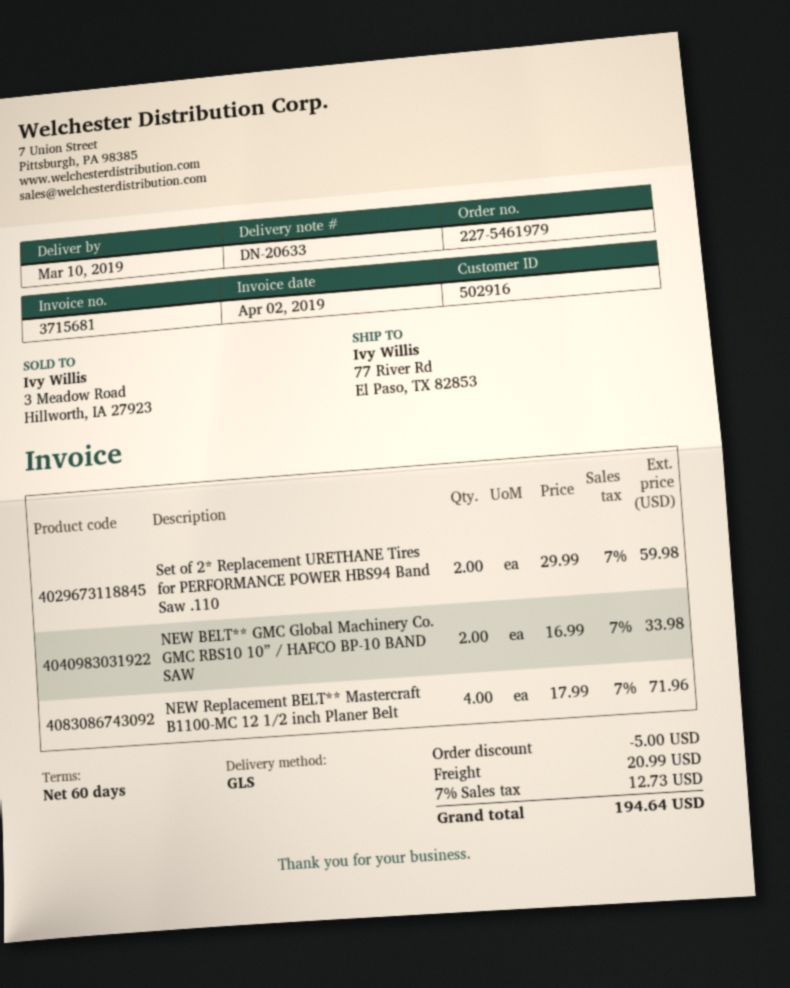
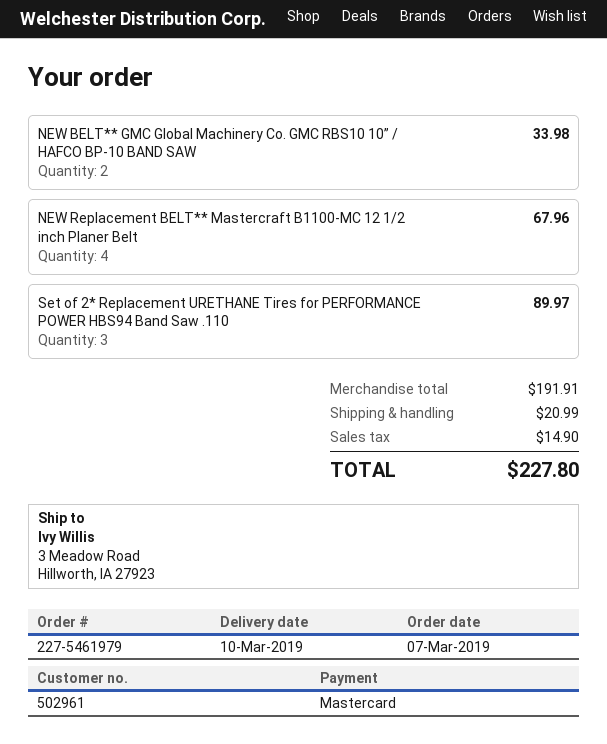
customer number: 502916 -> 502961
ship to: 77 River Rd, El Paso, TX 82853 -> 3 Meadow Road, Hillworth, IA 27923
Set of 2* Replacement URETHANE Tires for PERFORMANCE POWER HBS94 Band Saw .110: 2 for 59.98 -> 3 for 89.97
NEW Replacement BELT** Mastercraft B1100-MC 12 1/2 inch Planer Belt: 4 for 71.96 -> 4 for 67.96
discount: 5.00 -> none
tax: 12.73 -> 14.90
total: 194.64 -> 227.80

